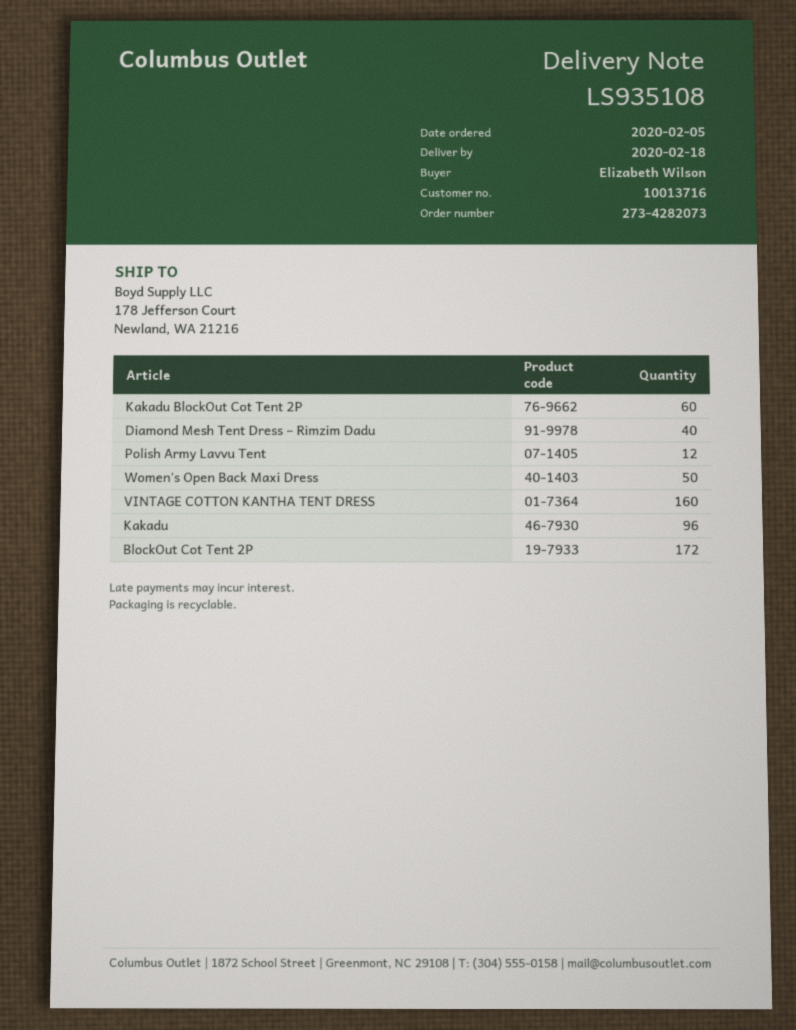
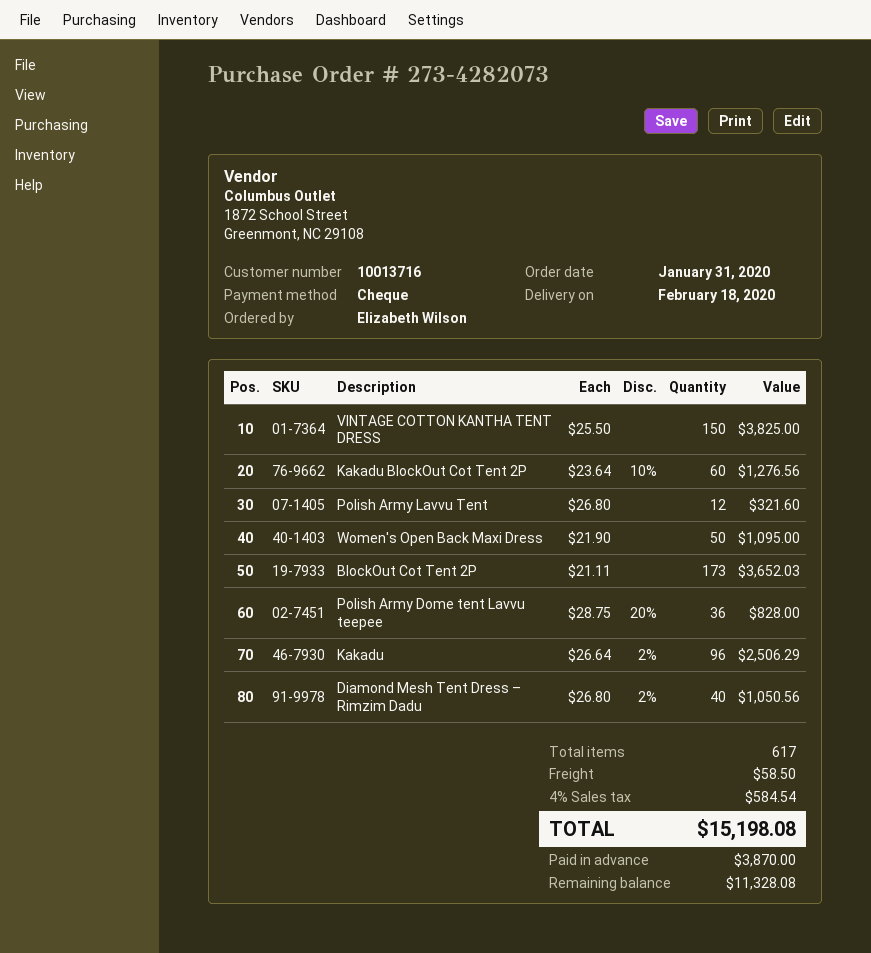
order date: 2020-02-05 -> 2020-01-31
VINTAGE COTTON KANTHA TENT DRESS: 160 -> 150
BlockOut Cot Tent 2P: 172 -> 173
Polish Army Dome tent Lavvu teepee: none -> 36

